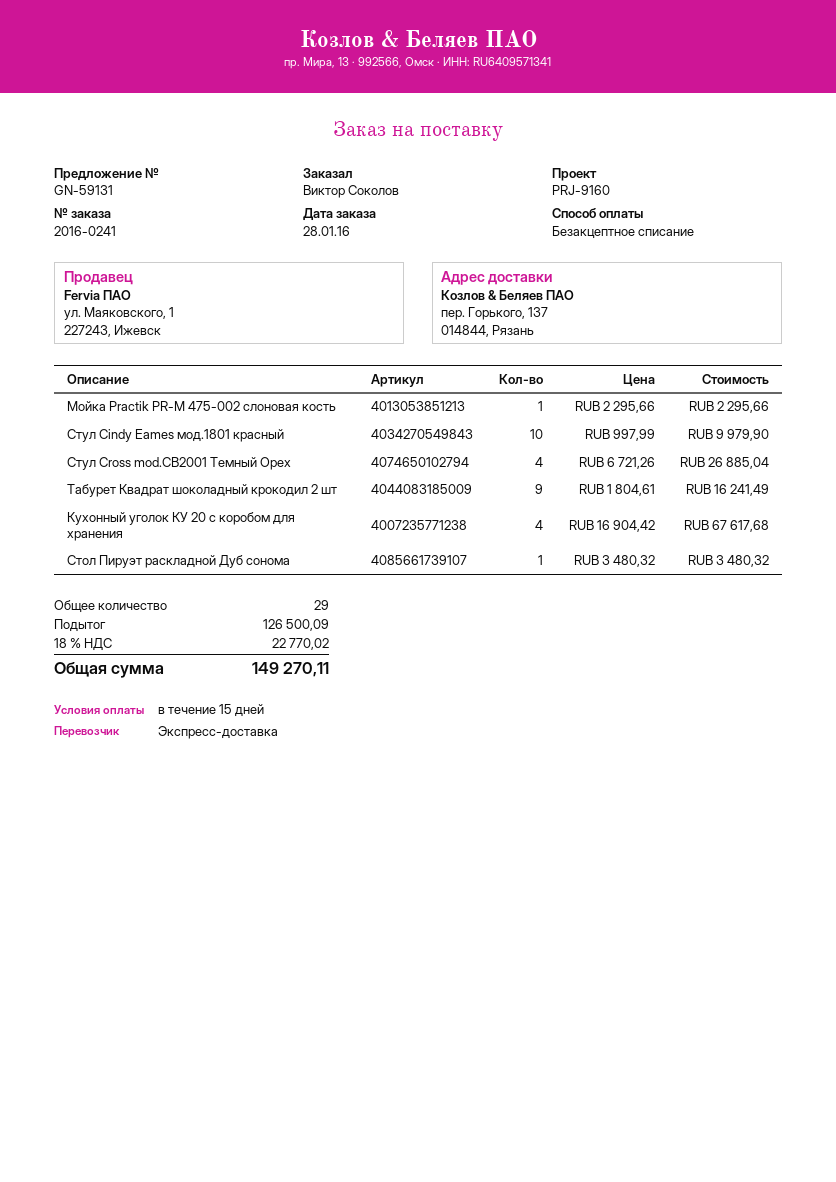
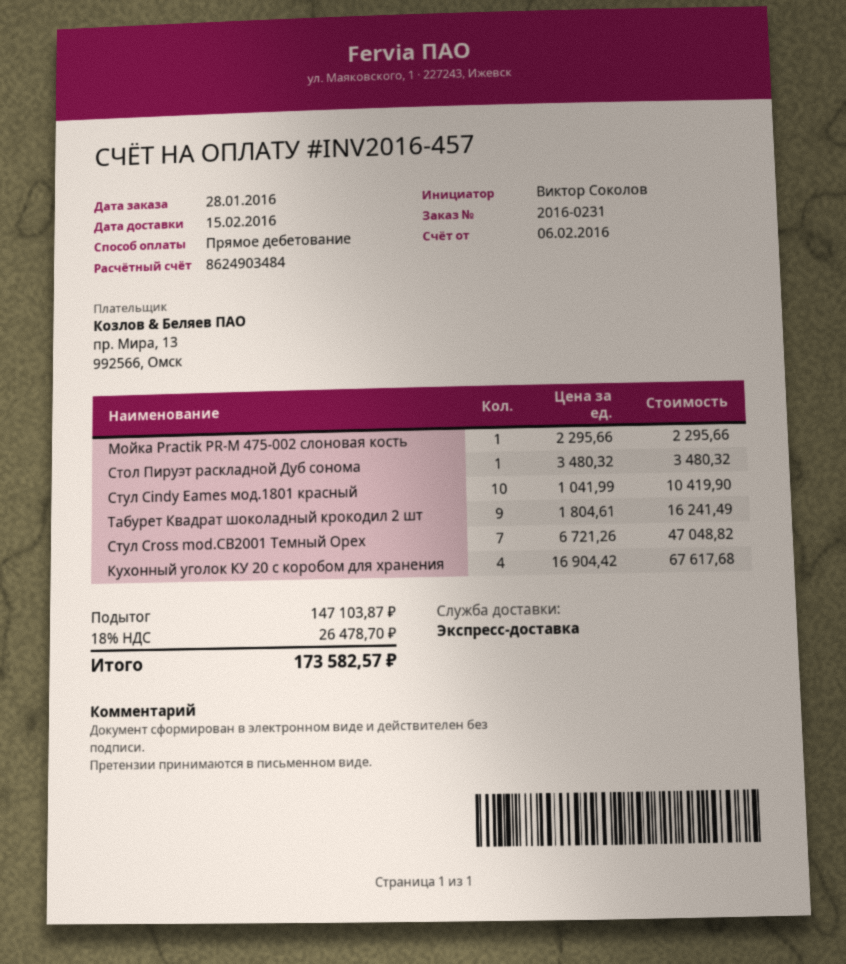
order number: 2016-0241 -> 2016-0231
Стул Cindy Eames мод.1801 красный: 10 x 997.99 = 9979.90 -> 10 x 1041.99 = 10419.90
Стул Cross mod.CB2001 Темный Орех: 4 x 6721.26 = 26885.04 -> 7 x 6721.26 = 47048.82
subtotal: 126500.09 -> 147103.87
tax: 18% = 22770.02 -> 18% = 26478.70
total: 149270.11 -> 173582.57

